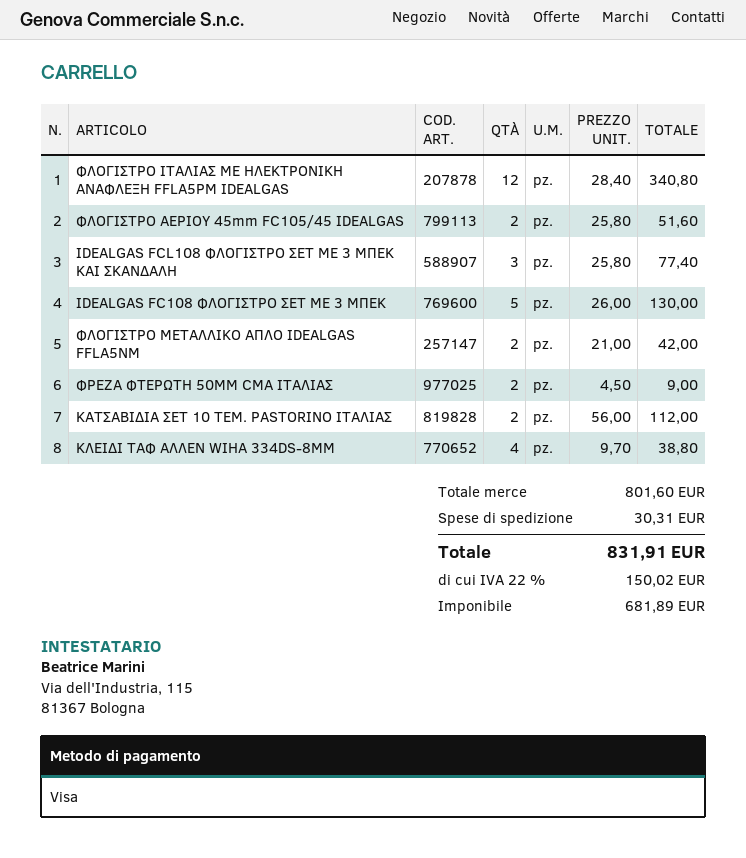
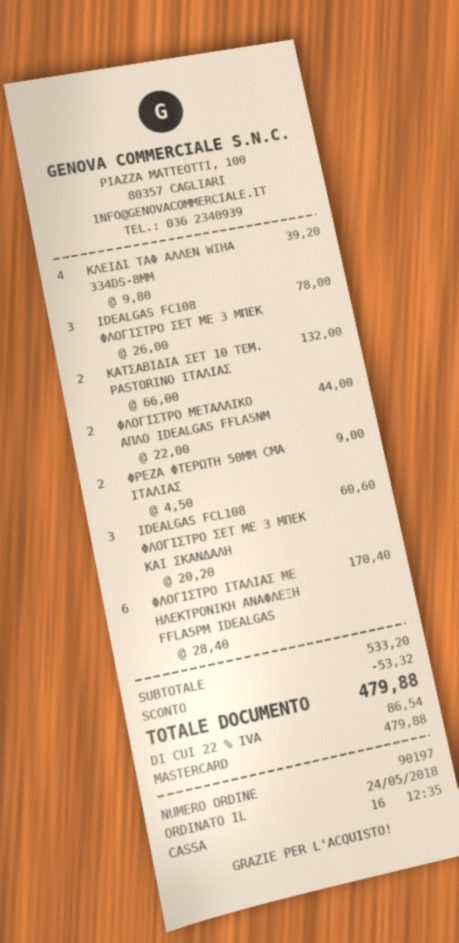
payment method: Visa -> Mastercard
ΦΛΟΓΙΣΤΡΟ ΙΤΑΛΙΑΣ ΜΕ ΗΛΕΚΤΡΟΝΙΚΗ ΑΝΑΦΛΕΞΗ FFLA5PM IDEALGAS: 12 x 28.40 = 340.80 -> 6 x 28.40 = 170.40
ΦΛΟΓΙΣΤΡΟ ΑΕΡΙΟΥ 45mm FC105/45 IDEALGAS: 2 x 25.80 = 51.60 -> none
IDEALGAS FCL108 ΦΛΟΓΙΣΤΡΟ ΣΕΤ ΜΕ 3 ΜΠΕΚ KAI ΣΚΑΝΔΑΛΗ: 3 x 25.80 = 77.40 -> 3 x 20.20 = 60.60
IDEALGAS FC108 ΦΛΟΓΙΣΤΡΟ ΣΕΤ ΜΕ 3 ΜΠΕΚ: 5 x 26.00 = 130.00 -> 3 x 26.00 = 78.00
ΦΛΟΓΙΣΤΡΟ ΜΕΤΑΛΛΙΚΟ ΑΠΛΟ IDEALGAS FFLA5NM: 2 x 21.00 = 42.00 -> 2 x 22.00 = 44.00
ΚΑΤΣΑΒΙΔΙΑ ΣΕΤ 10 ΤΕΜ. PASTORINO ΙΤΑΛΙΑΣ: 2 x 56.00 = 112.00 -> 2 x 66.00 = 132.00
ΚΛΕΙΔΙ ΤΑΦ ΑΛΛΕΝ WIHA 334DS-8MM: 4 x 9.70 = 38.80 -> 4 x 9.80 = 39.20
subtotal: 801.60 -> 533.20
discount: none -> 53.32
shipping: 30.31 -> none
tax: 22% = 150.02 -> 22% = 86.54
total: 831.91 -> 479.88

